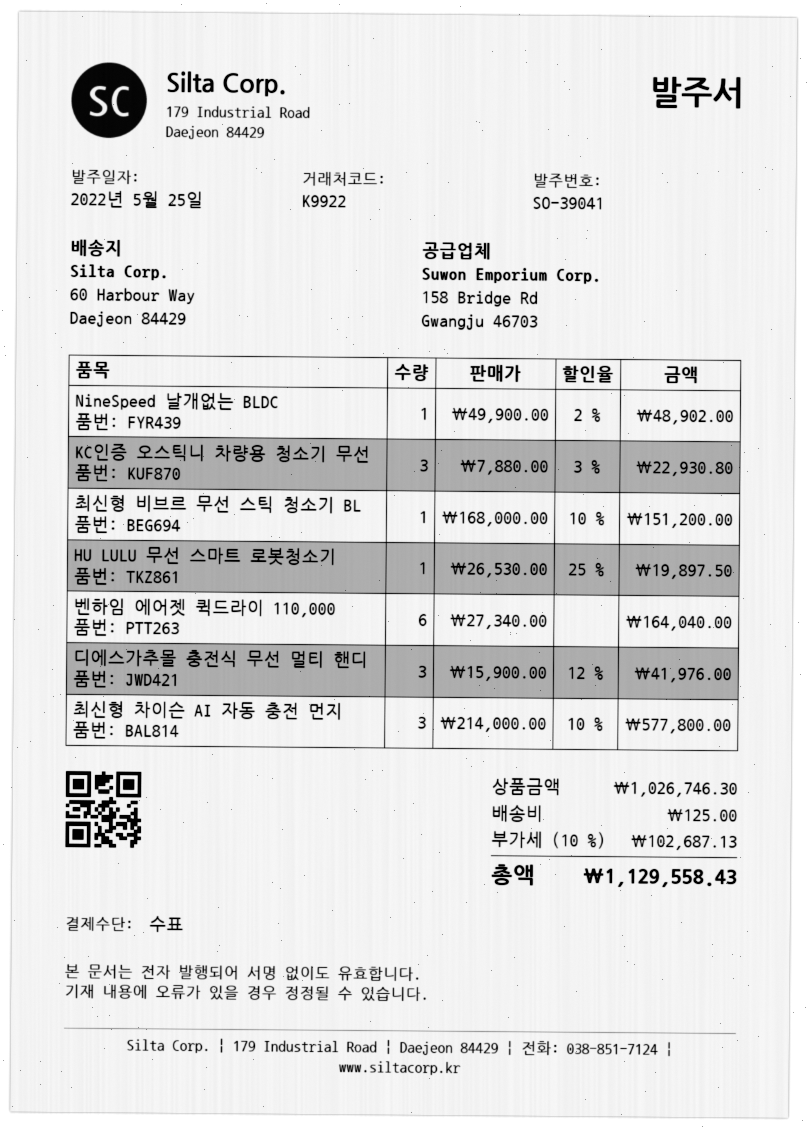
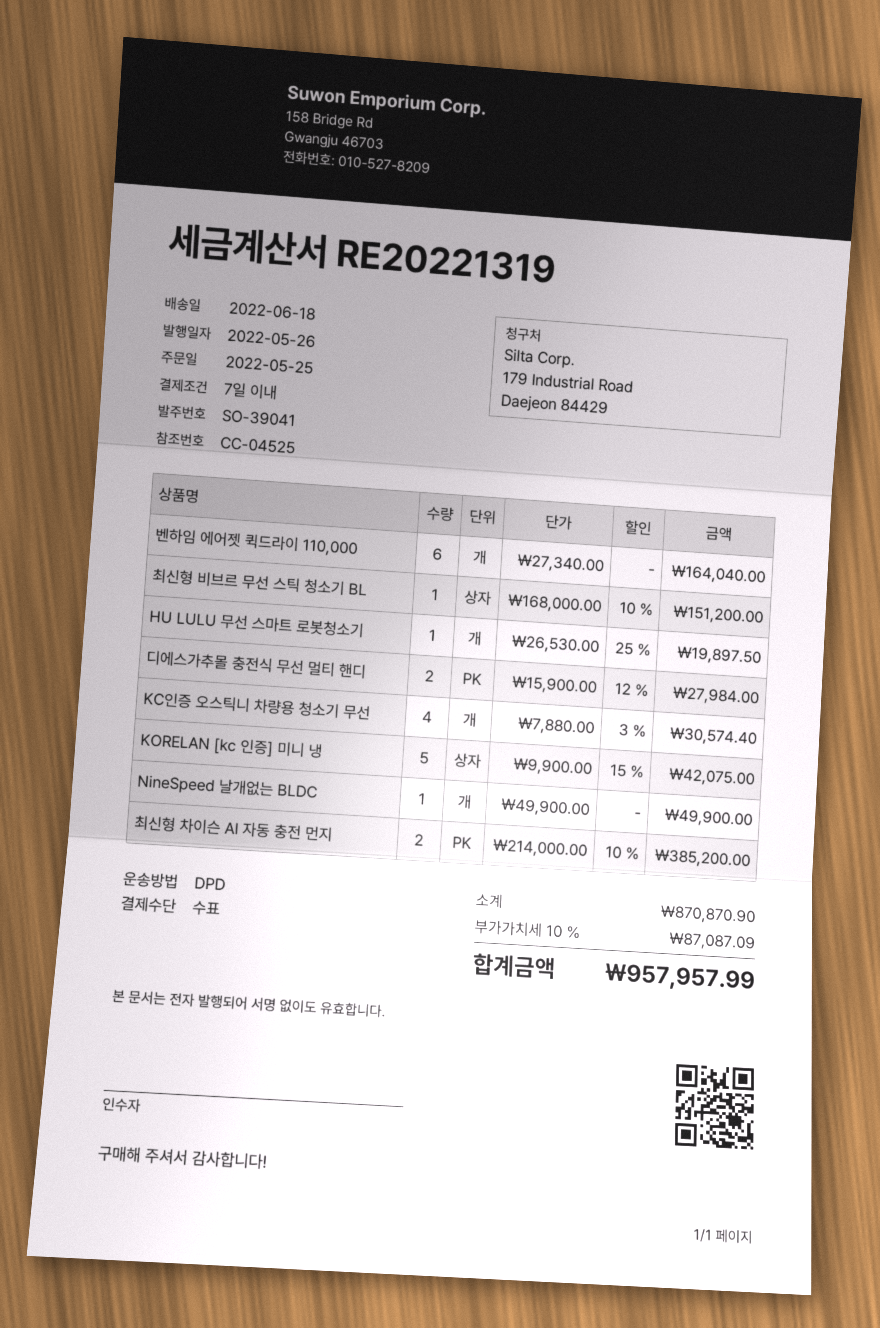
NineSpeed 날개없는 BLDC: 1 x 49900.00 - 2% = 48902.00 -> 1 x 49900.00 = 49900.00
KC인증 오스틱니 차량용 청소기 무선: 3 x 7880.00 - 3% = 22930.80 -> 4 x 7880.00 - 3% = 30574.40
디에스가추몰 충전식 무선 멀티 핸디: 3 x 15900.00 - 12% = 41976.00 -> 2 x 15900.00 - 12% = 27984.00
최신형 차이슨 AI 자동 충전 먼지: 3 x 214000.00 - 10% = 577800.00 -> 2 x 214000.00 - 10% = 385200.00
KORELAN [kc 인증] 미니 냉: none -> 5 x 9900.00 - 15% = 42075.00
subtotal: 1026746.30 -> 870870.90
shipping: 125.00 -> none
tax: 10% = 102687.13 -> 10% = 87087.09
total: 1129558.43 -> 957957.99

